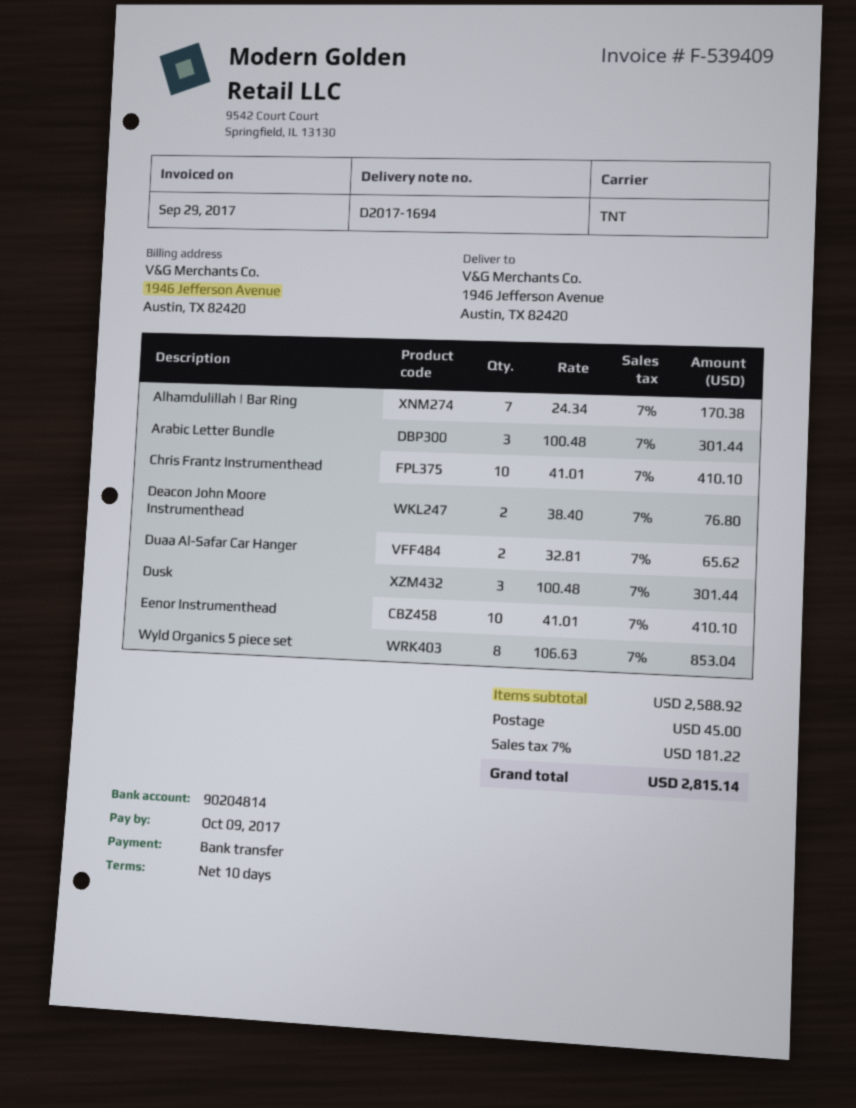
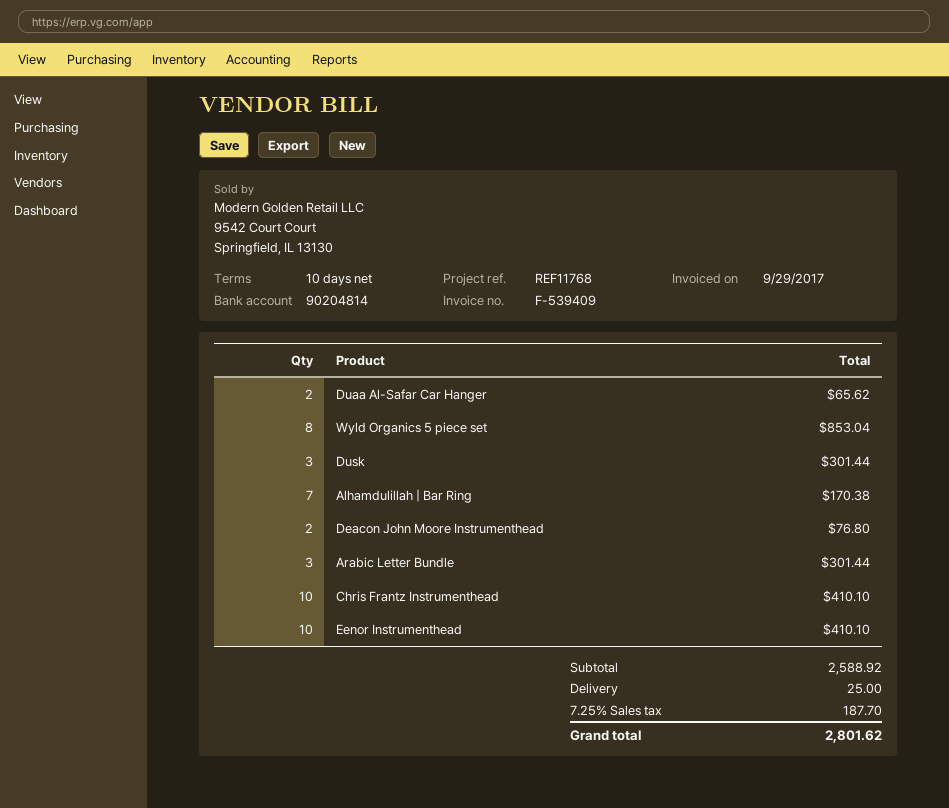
shipping: 45.00 -> 25.00
tax: 7% = 181.22 -> 7.25% = 187.70
total: 2815.14 -> 2801.62

